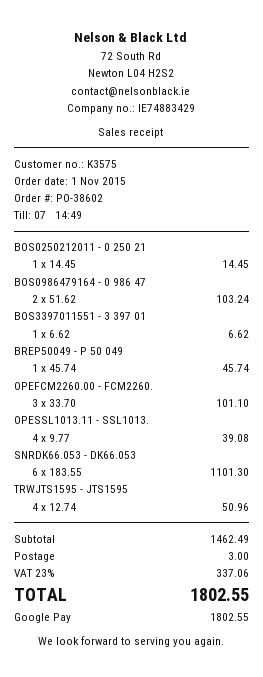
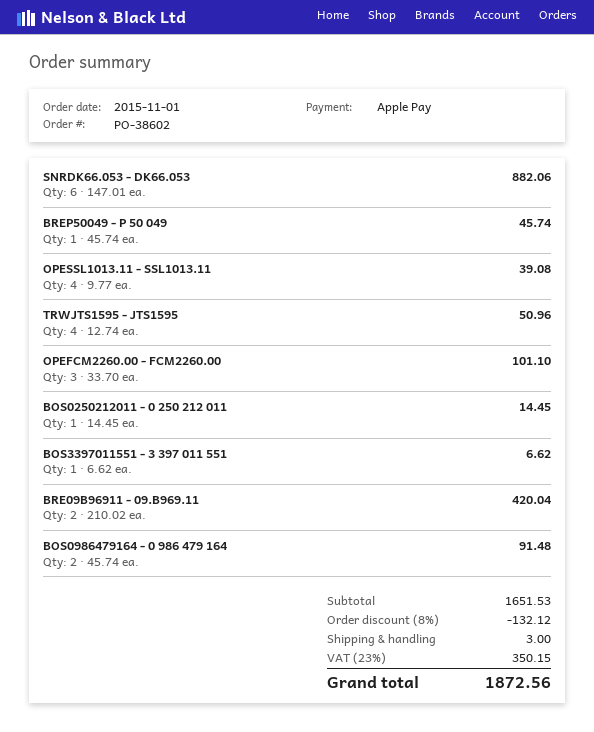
payment method: Google Pay -> Apple Pay
BOS0986479164 - 0 986 47: 2 x 51.62 = 103.24 -> 2 x 45.74 = 91.48
SNRDK66.053 - DK66.053: 6 x 183.55 = 1101.30 -> 6 x 147.01 = 882.06
BRE09B96911 - 09.B969.11: none -> 2 x 210.02 = 420.04
subtotal: 1462.49 -> 1651.53
discount: none -> 8% = 132.12
tax: 23% = 337.06 -> 23% = 350.15
total: 1802.55 -> 1872.56

